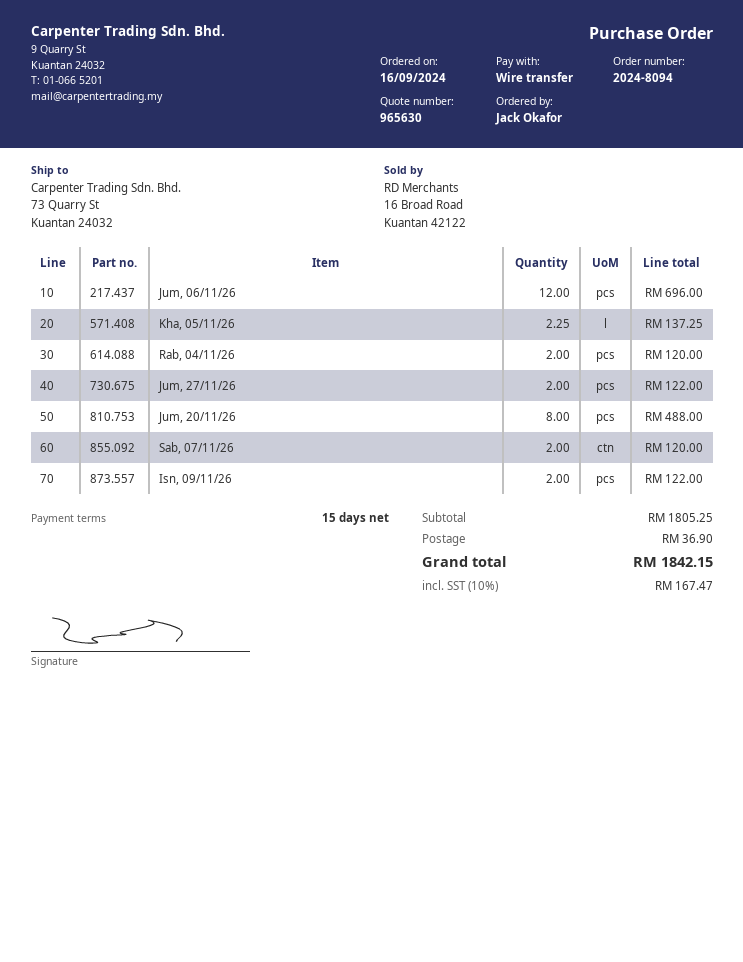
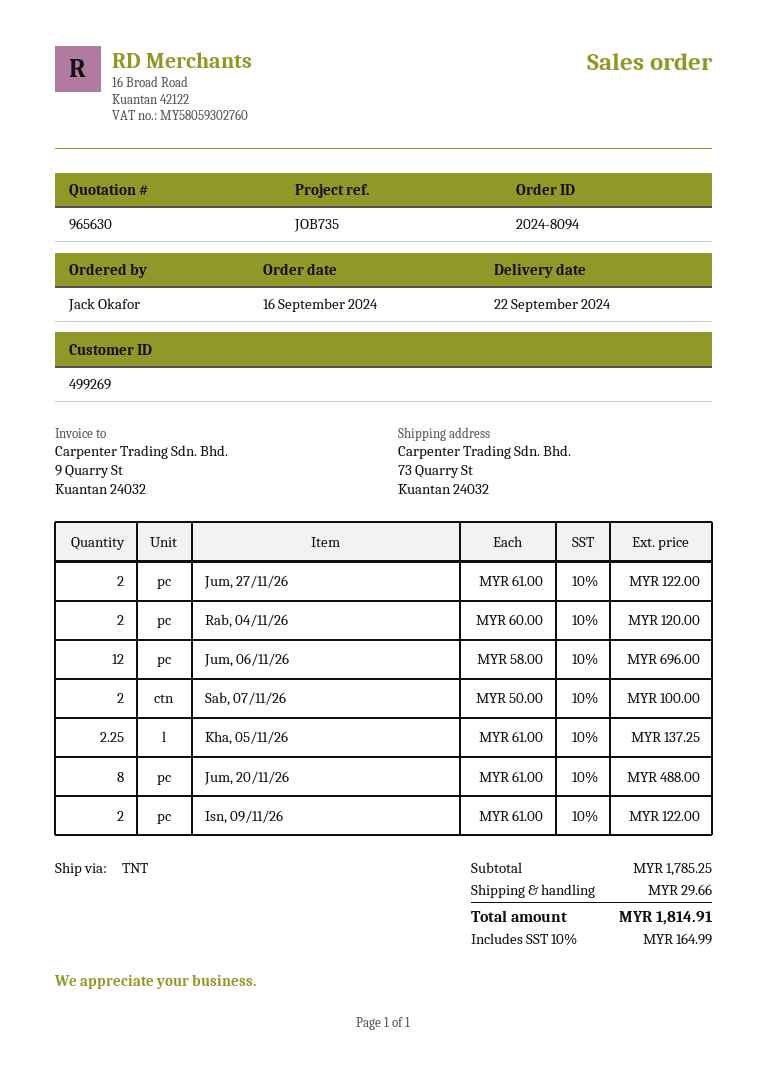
Sab, 07/11/26: 2 for 120.00 -> 2 for 100.00
subtotal: 1805.25 -> 1785.25
shipping: 36.90 -> 29.66
tax: 10% = 167.47 -> 10% = 164.99
total: 1842.15 -> 1814.91

